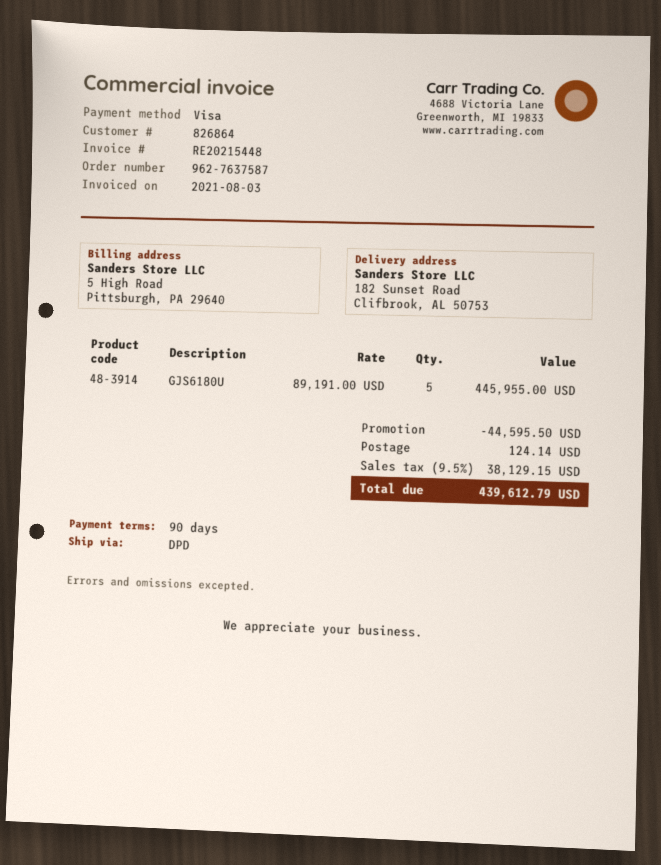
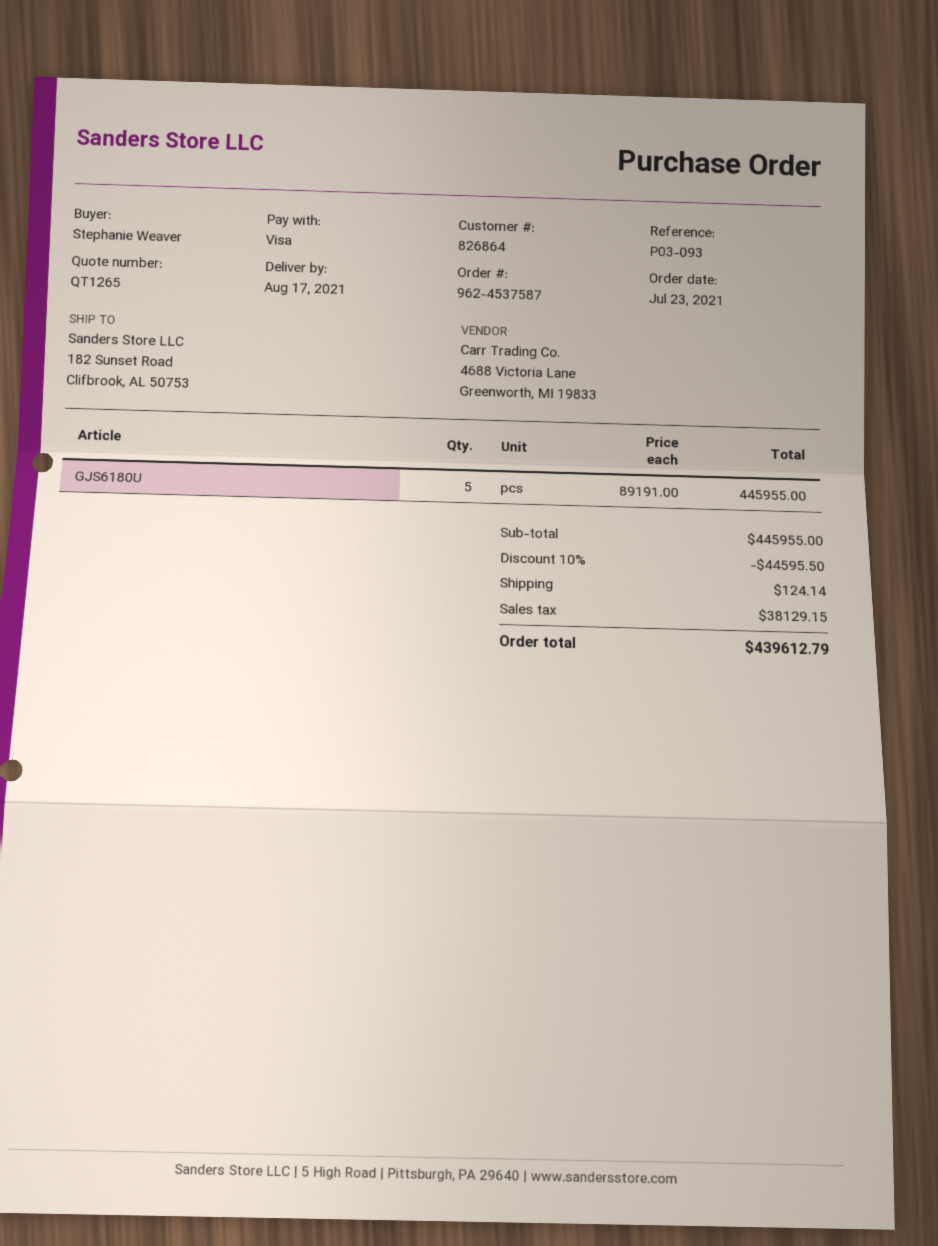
order number: 962-7637587 -> 962-4537587

